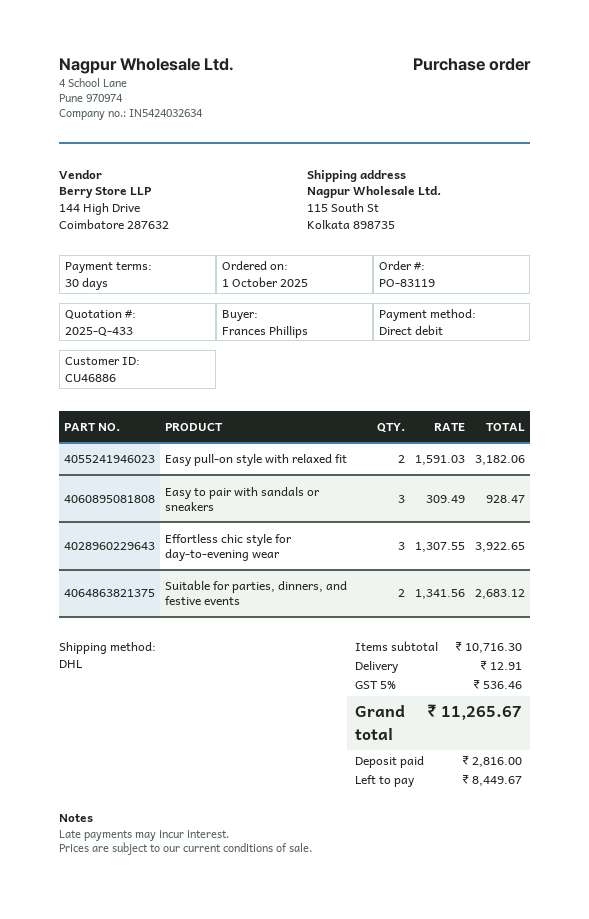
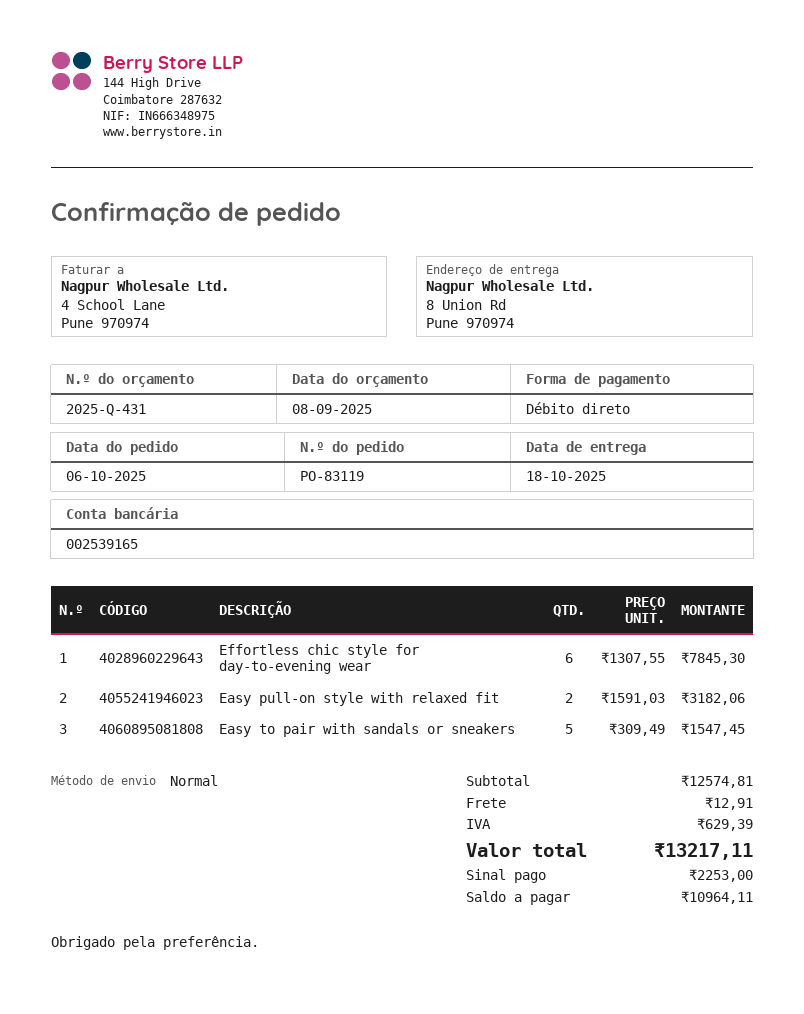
quote number: 2025-Q-433 -> 2025-Q-431
order date: 2025-10-01 -> 2025-10-06
shipping method: DHL -> standard
ship to: 115 South St, Kolkata 898735 -> 8 Union Rd, Pune 970974
Easy to pair with sandals or sneakers: 3 x 309.49 = 928.47 -> 5 x 309.49 = 1547.45
Effortless chic style for day-to-evening wear: 3 x 1307.55 = 3922.65 -> 6 x 1307.55 = 7845.30
Suitable for parties, dinners, and festive events: 2 x 1341.56 = 2683.12 -> none
subtotal: 10716.30 -> 12574.81
tax: 536.46 -> 629.39
total: 11265.67 -> 13217.11
deposit: 2816.00 -> 2253.00
balance: 8449.67 -> 10964.11

